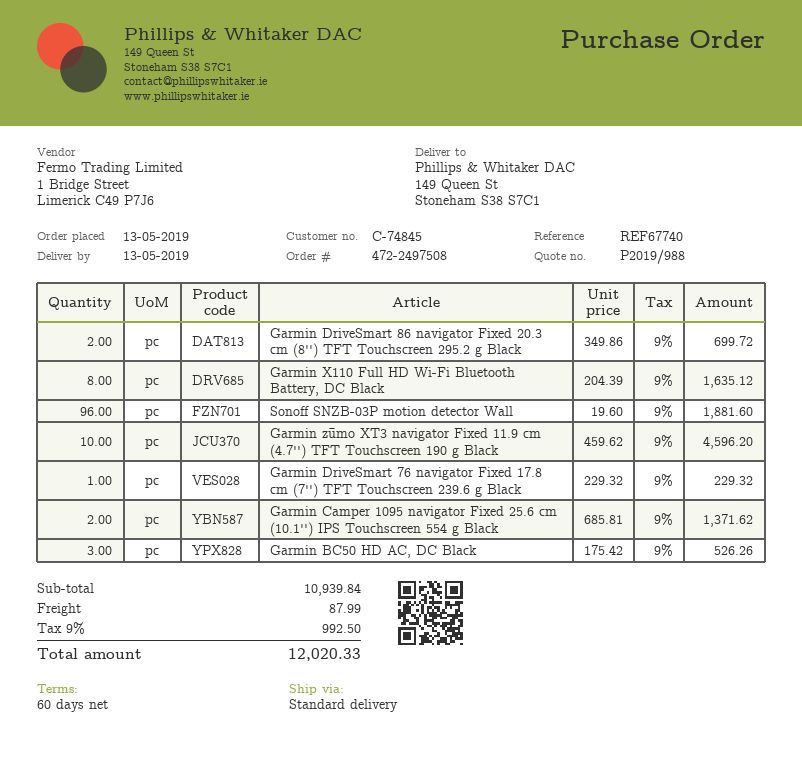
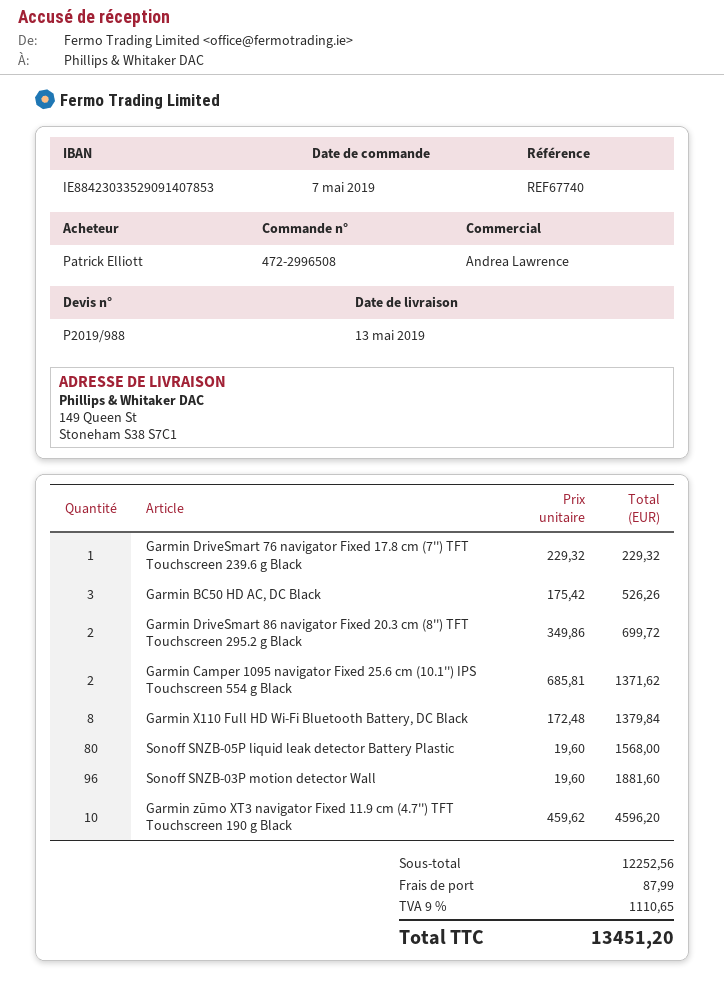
order number: 472-2497508 -> 472-2996508
order date: 2019-05-13 -> 2019-05-07
Garmin X110 Full HD Wi-Fi Bluetooth Battery, DC Black: 8 x 204.39 = 1635.12 -> 8 x 172.48 = 1379.84
Sonoff SNZB-05P liquid leak detector Battery Plastic: none -> 80 x 19.60 = 1568.00
subtotal: 10939.84 -> 12252.56
tax: 9% = 992.50 -> 9% = 1110.65
total: 12020.33 -> 13451.20

